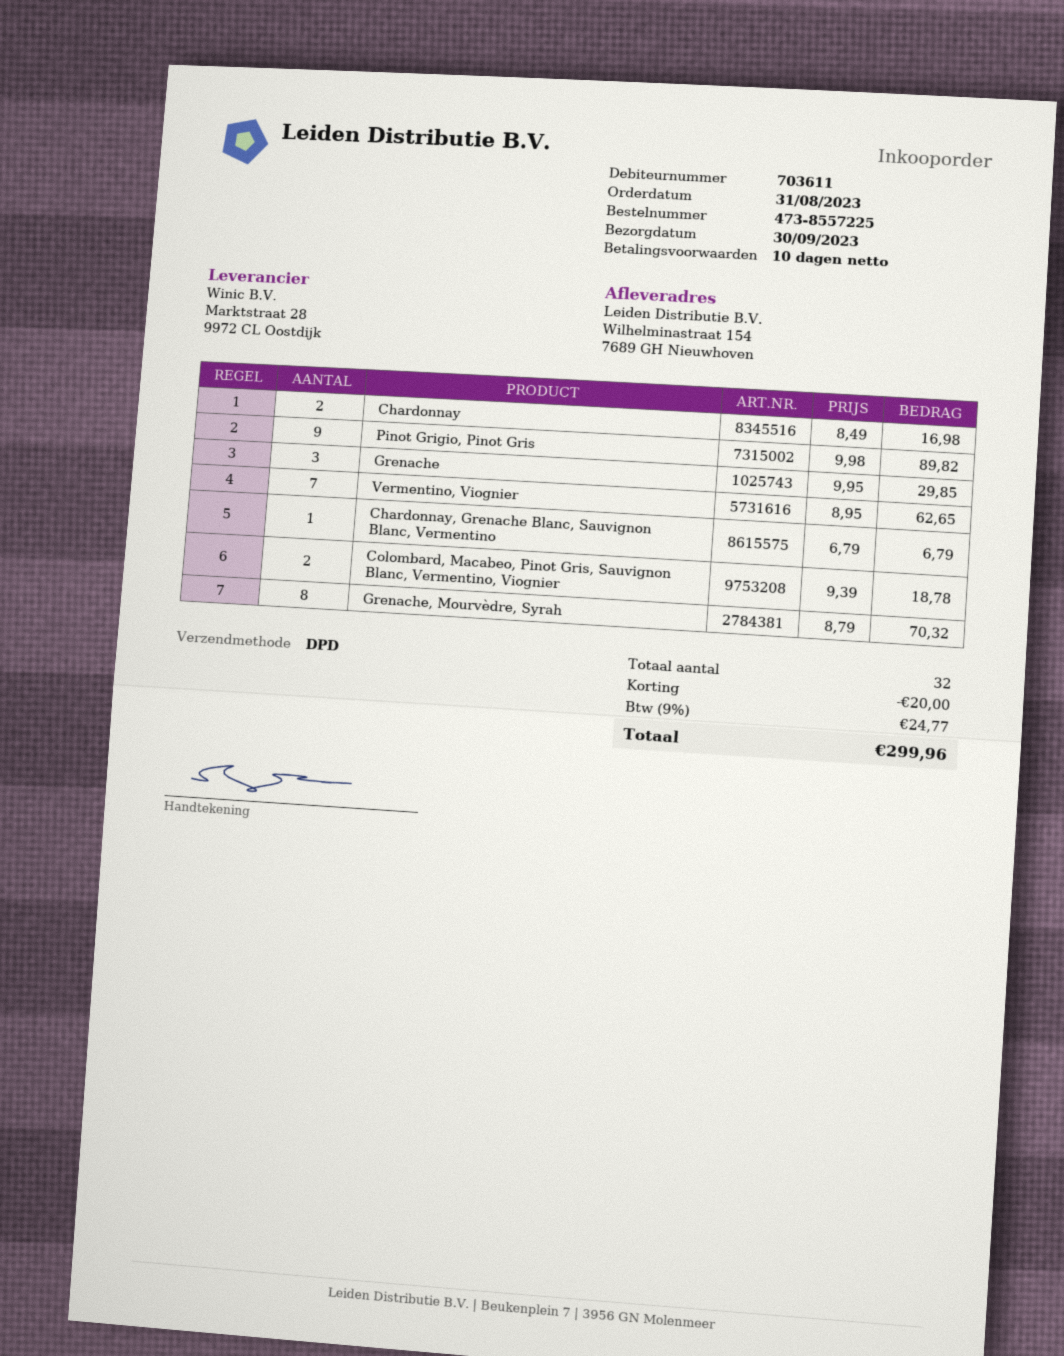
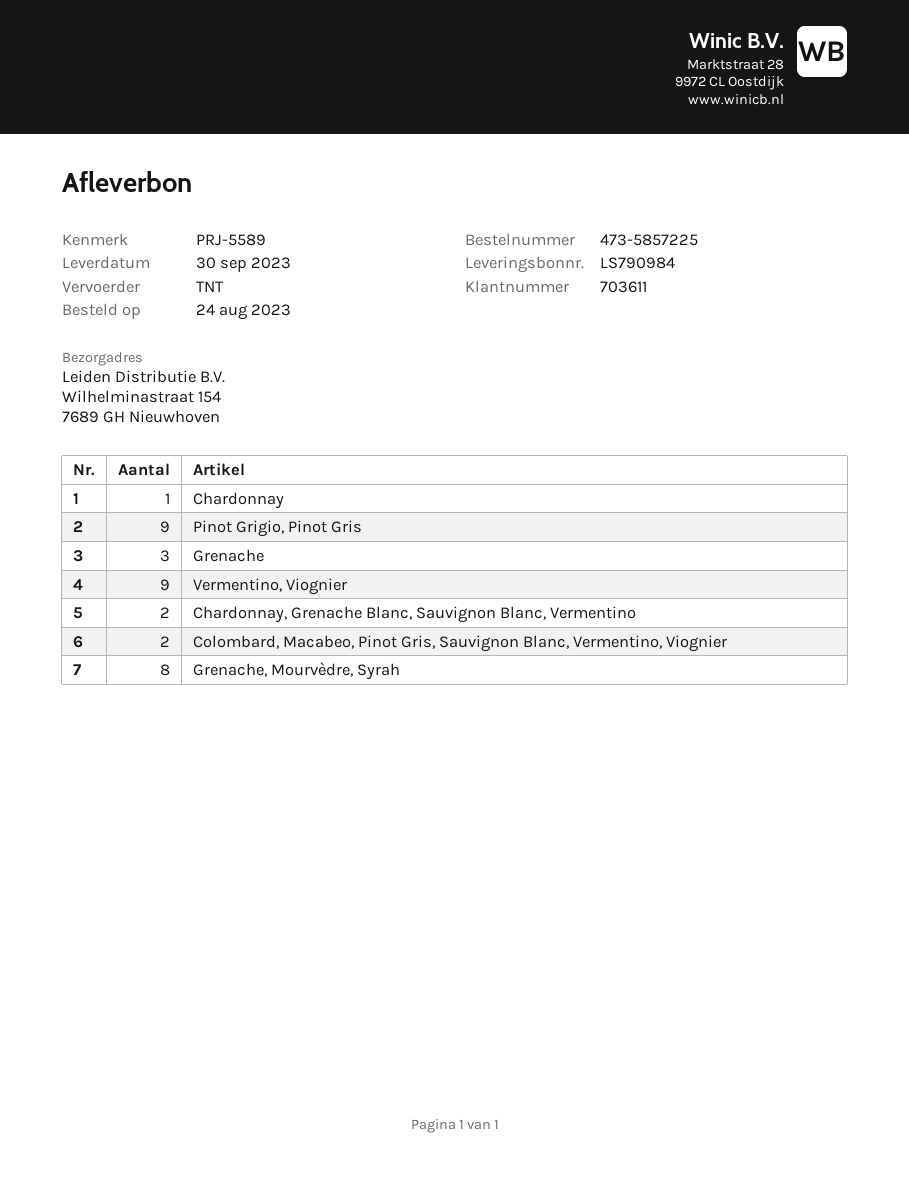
order number: 473-8557225 -> 473-5857225
order date: 2023-08-31 -> 2023-08-24
shipping method: DPD -> TNT
Chardonnay: 2 -> 1
Vermentino, Viognier: 7 -> 9
Chardonnay, Grenache Blanc, Sauvignon Blanc, Vermentino: 1 -> 2

